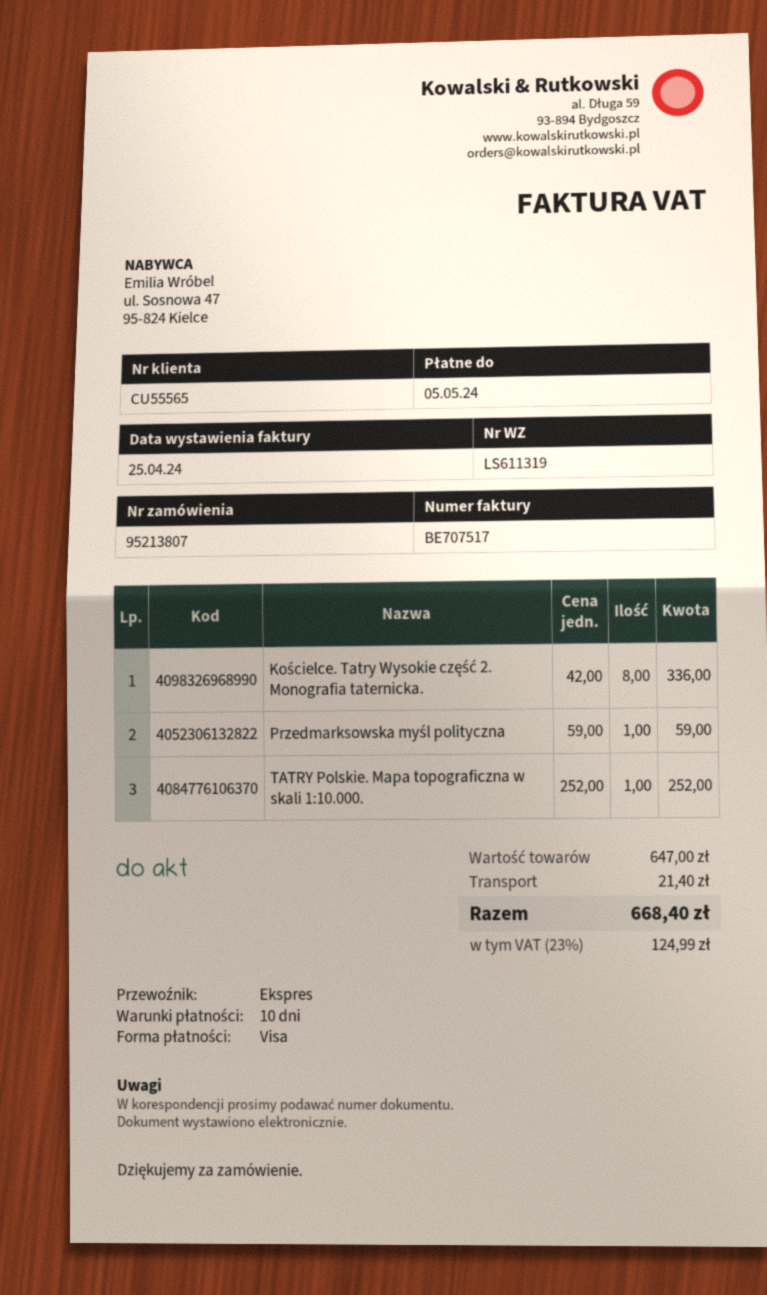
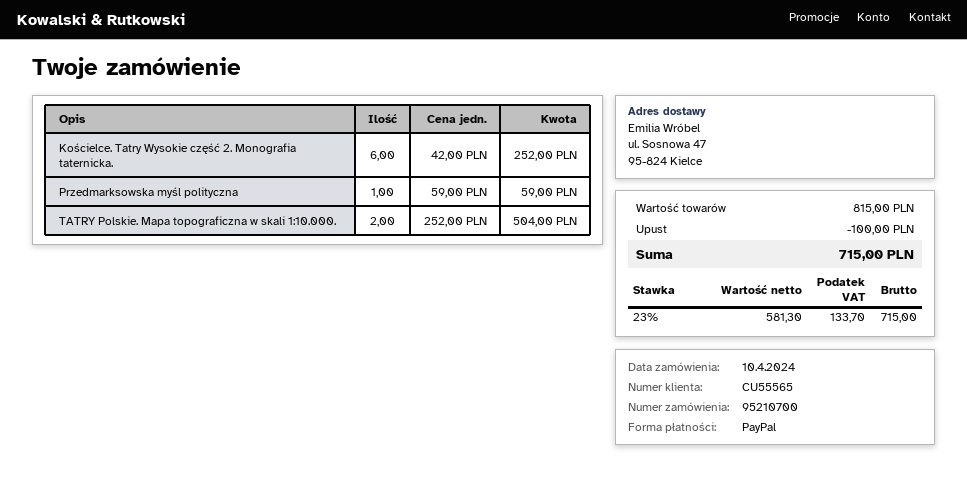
order number: 95213807 -> 95210700
payment method: Visa -> PayPal
Kościelce. Tatry Wysokie część 2. Monografia taternicka.: 8 x 42.00 = 336.00 -> 6 x 42.00 = 252.00
TATRY Polskie. Mapa topograficzna w skali 1:10.000.: 1 x 252.00 = 252.00 -> 2 x 252.00 = 504.00
subtotal: 647.00 -> 815.00
discount: none -> 100.00
shipping: 21.40 -> none
tax: 23% = 124.99 -> 23% = 133.70
total: 668.40 -> 715.00

